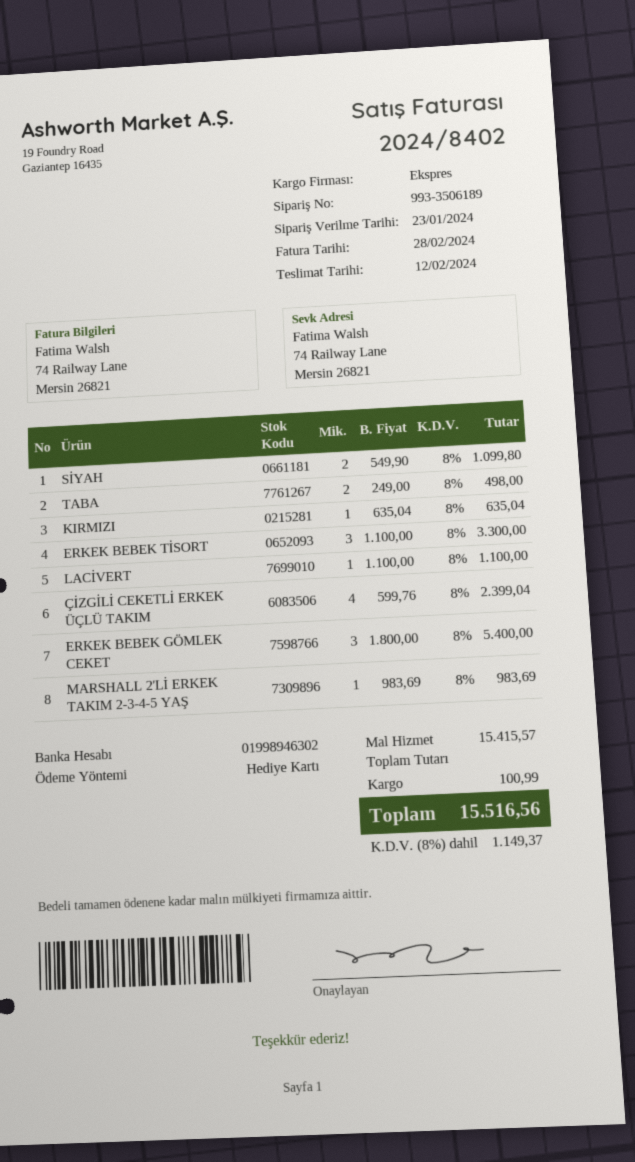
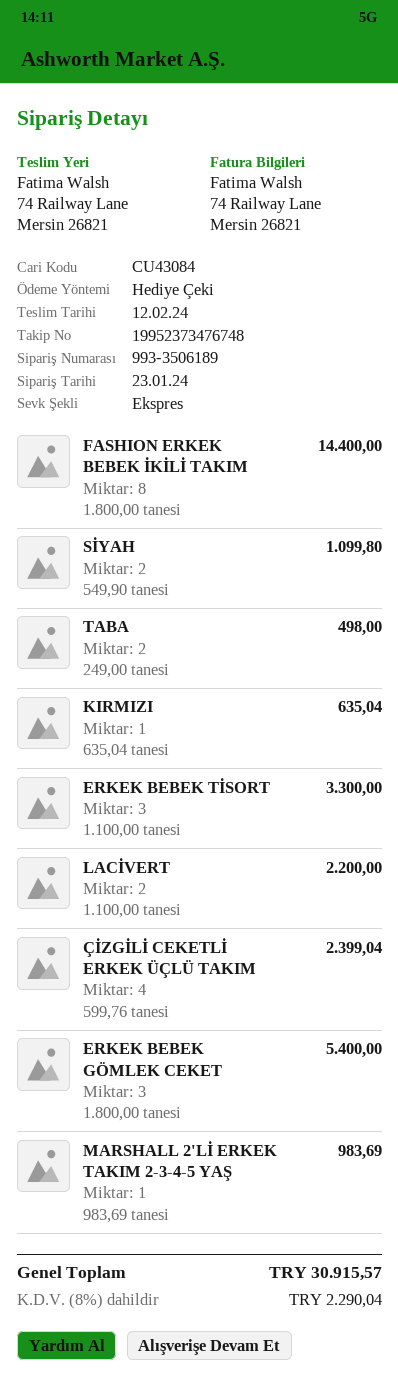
LACİVERT: 1 x 1100.00 = 1100.00 -> 2 x 1100.00 = 2200.00
FASHION ERKEK BEBEK İKİLİ TAKIM: none -> 8 x 1800.00 = 14400.00
shipping: 100.99 -> none
tax: 8% = 1149.37 -> 8% = 2290.04
total: 15516.56 -> 30915.57

